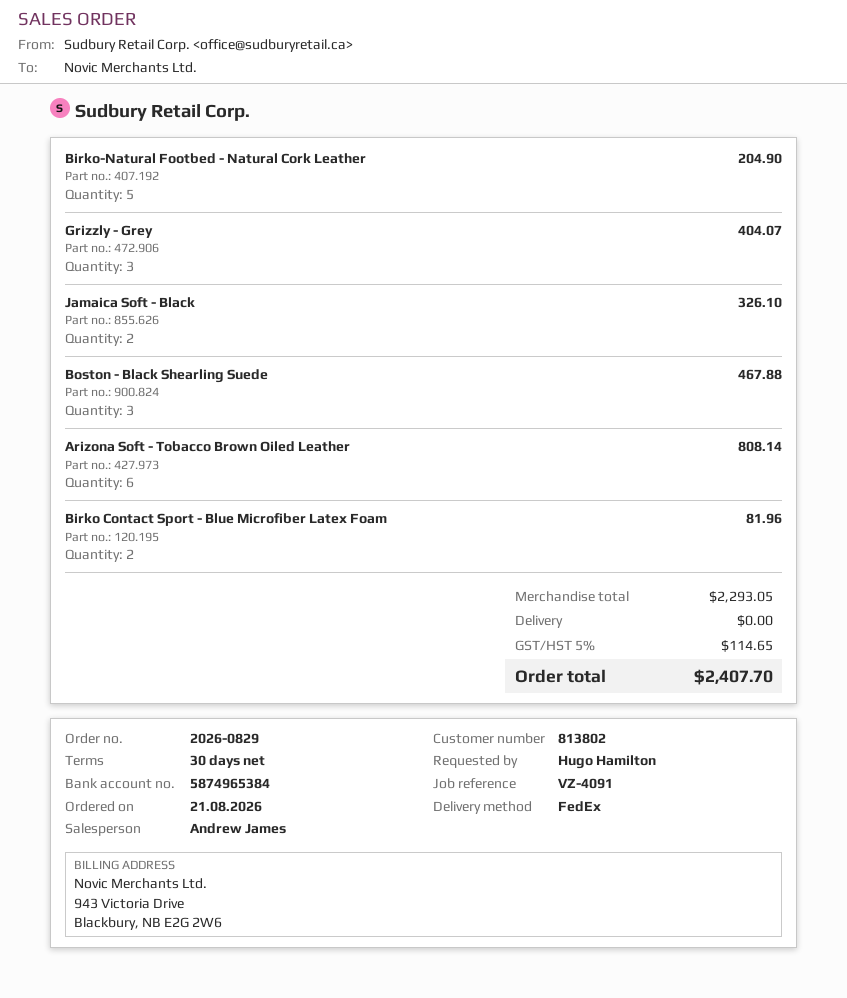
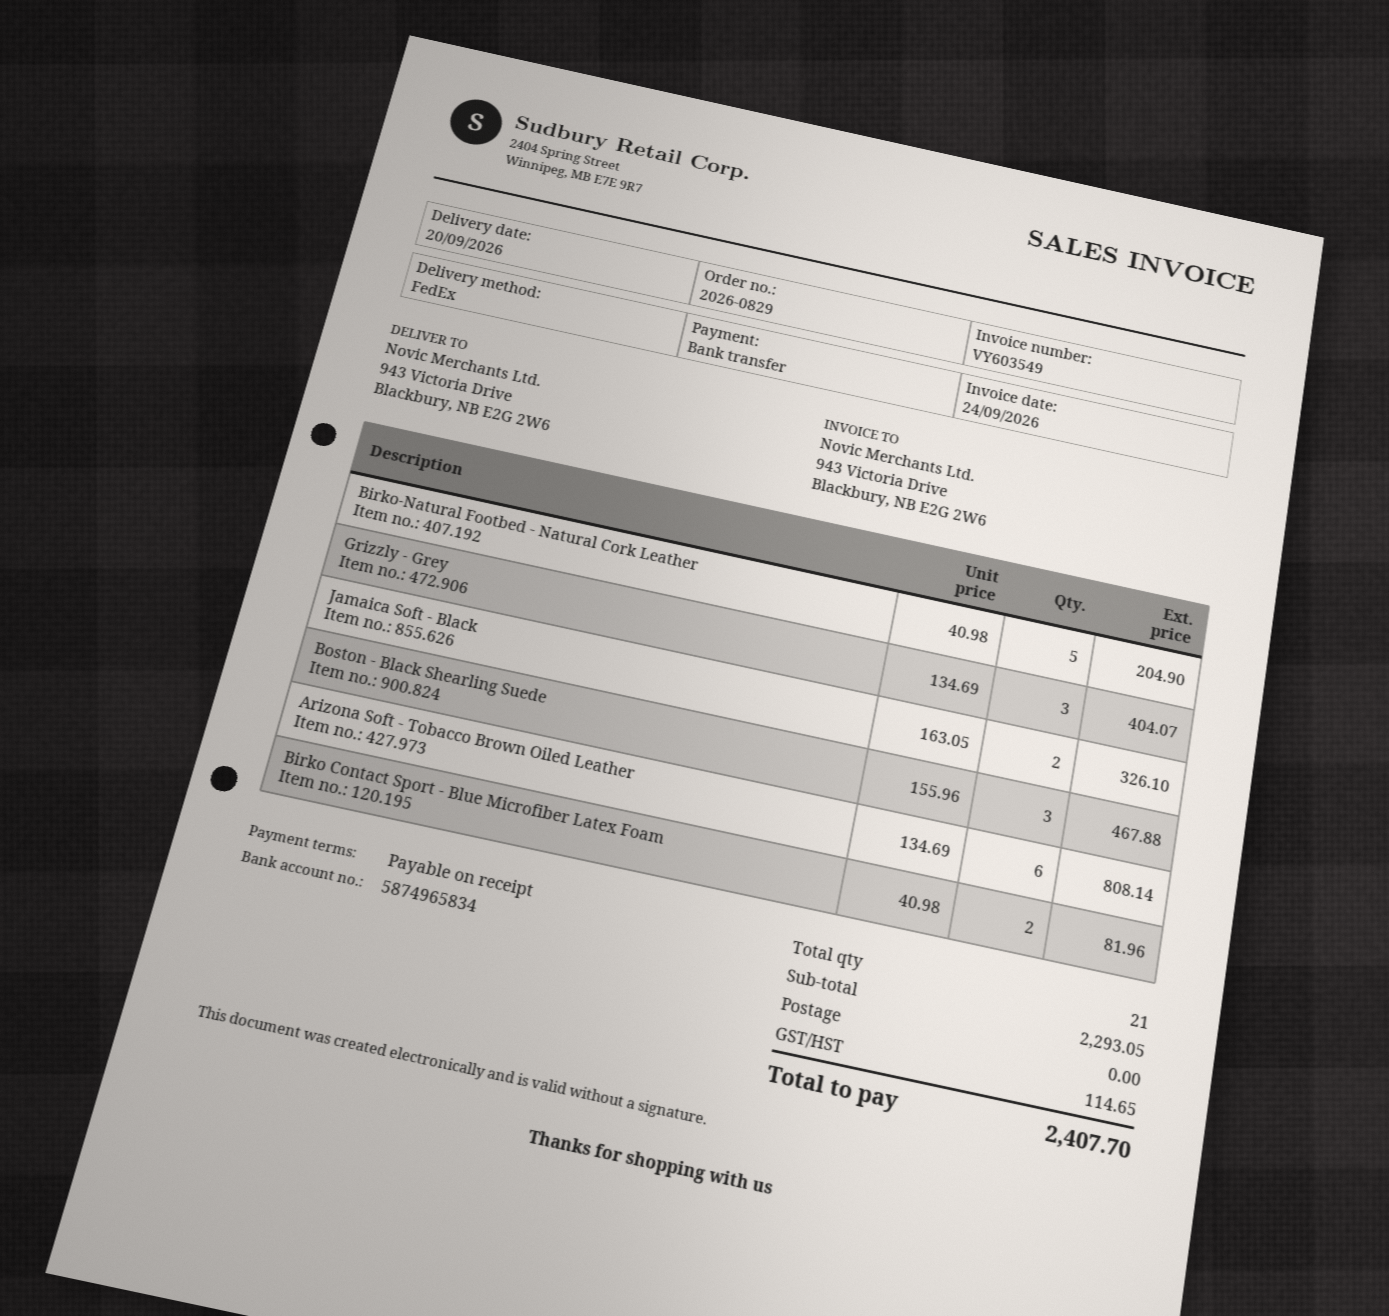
payment terms: 30 days -> on receipt
bank account: 5874965384 -> 5874965834

